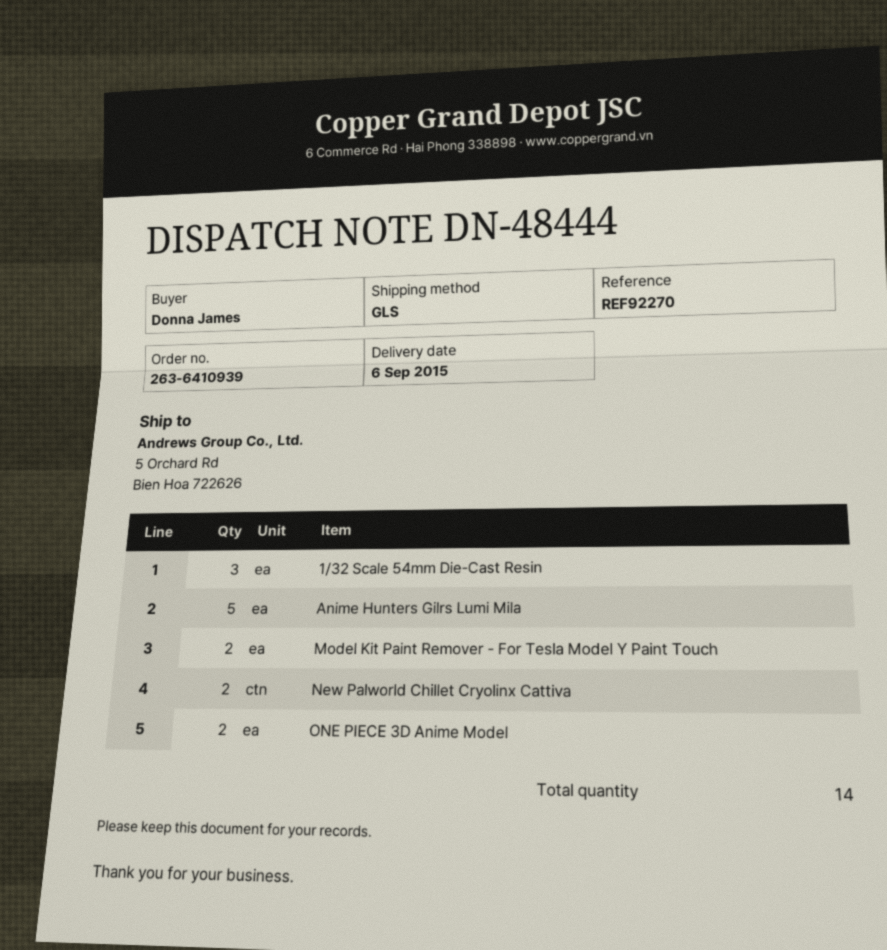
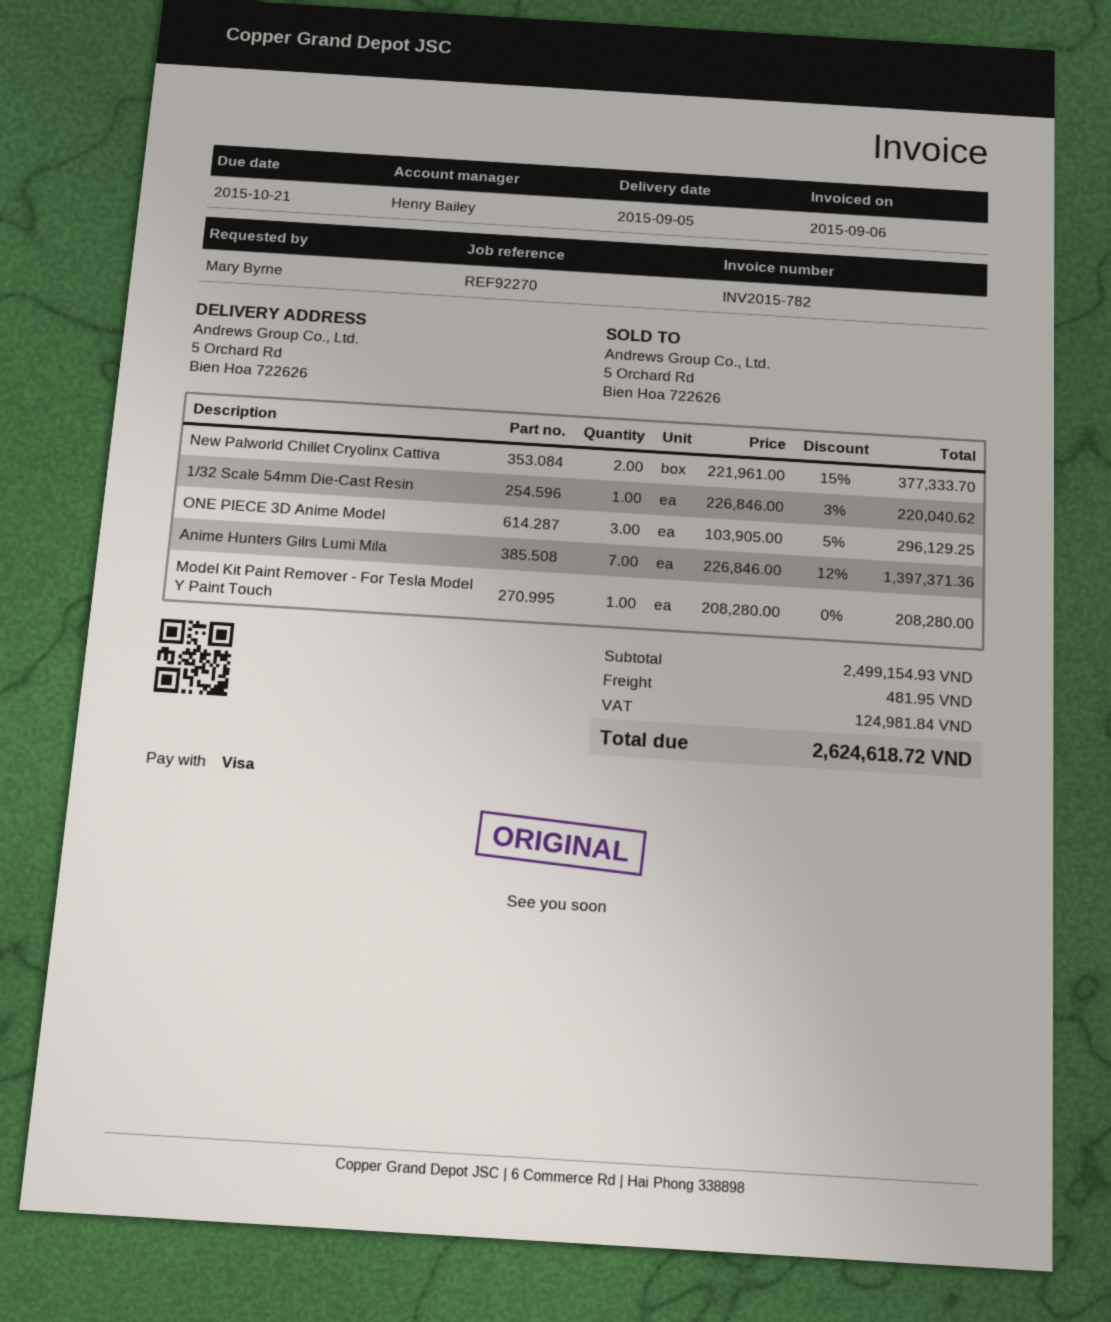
delivery date: 2015-09-06 -> 2015-09-05
ordered by: Donna James -> Mary Byrne
1/32 Scale 54mm Die-Cast Resin: 3 -> 1
Anime Hunters Gilrs Lumi Mila: 5 -> 7
Model Kit Paint Remover - For Tesla Model Y Paint Touch: 2 -> 1
ONE PIECE 3D Anime Model: 2 -> 3

